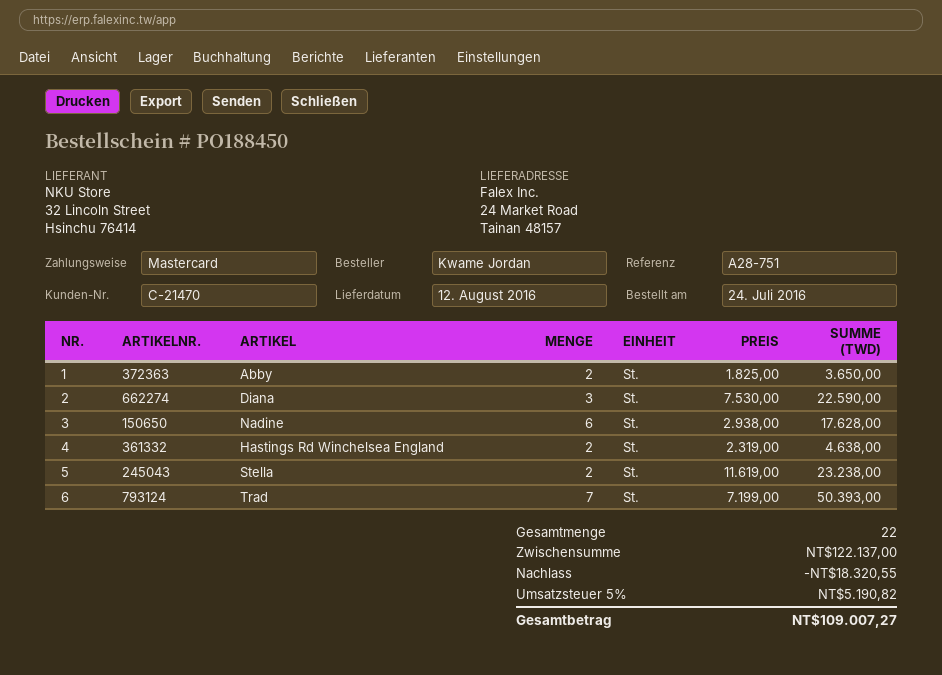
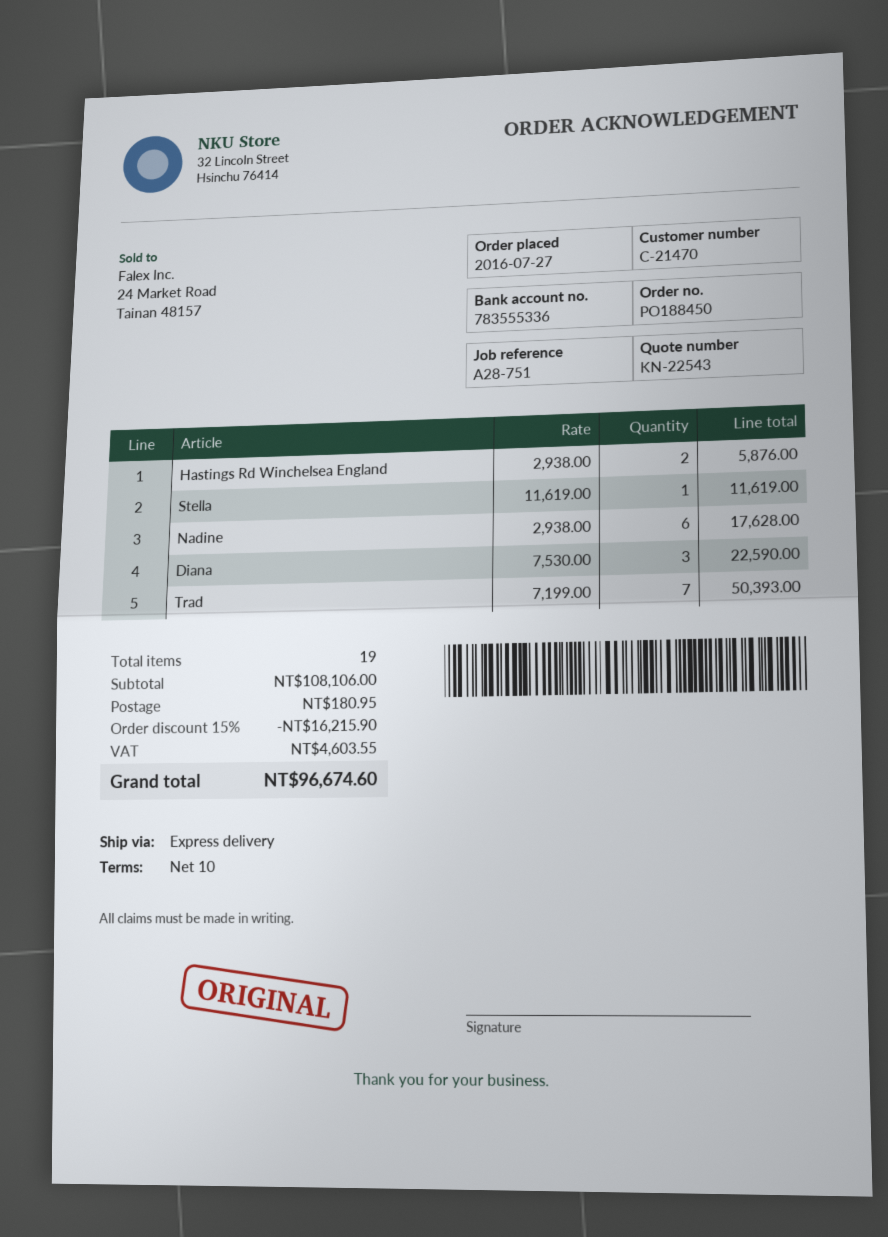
order date: 2016-07-24 -> 2016-07-27
Abby: 2 x 1825.00 = 3650.00 -> none
Hastings Rd Winchelsea England: 2 x 2319.00 = 4638.00 -> 2 x 2938.00 = 5876.00
Stella: 2 x 11619.00 = 23238.00 -> 1 x 11619.00 = 11619.00
total quantity: 22 -> 19
subtotal: 122137.00 -> 108106.00
discount: 18320.55 -> 16215.90
shipping: none -> 180.95
tax: 5190.82 -> 4603.55
total: 109007.27 -> 96674.60

